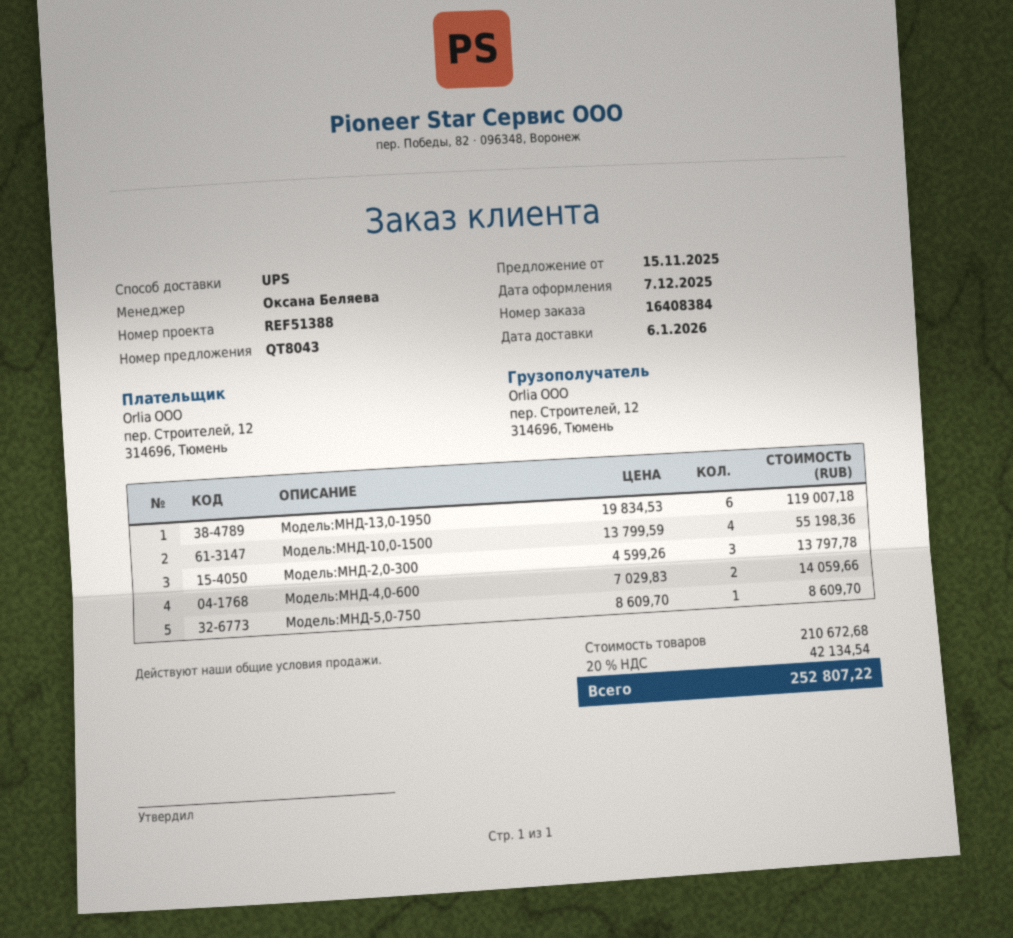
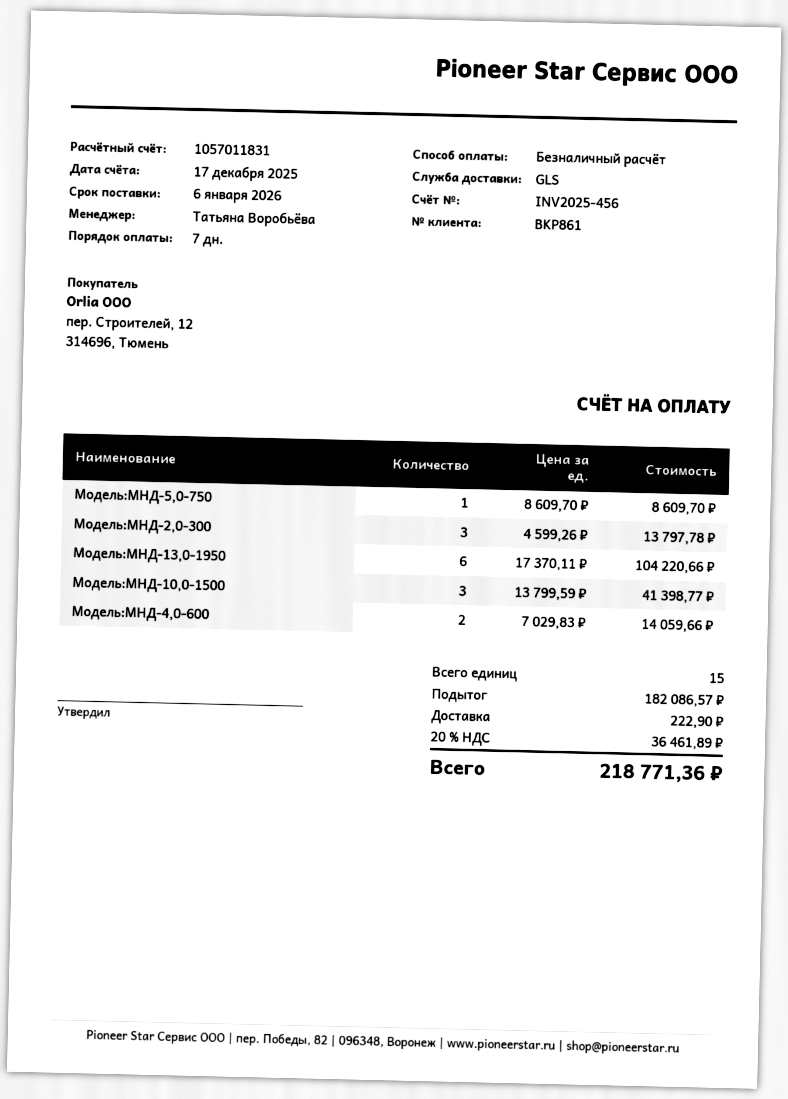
sales rep: Оксана Беляева -> Татьяна Воробьёва
shipping method: UPS -> GLS
Модель:МНД-13,0-1950: 6 x 19834.53 = 119007.18 -> 6 x 17370.11 = 104220.66
Модель:МНД-10,0-1500: 4 x 13799.59 = 55198.36 -> 3 x 13799.59 = 41398.77
subtotal: 210672.68 -> 182086.57
shipping: none -> 222.90
tax: 20% = 42134.54 -> 20% = 36461.89
total: 252807.22 -> 218771.36

